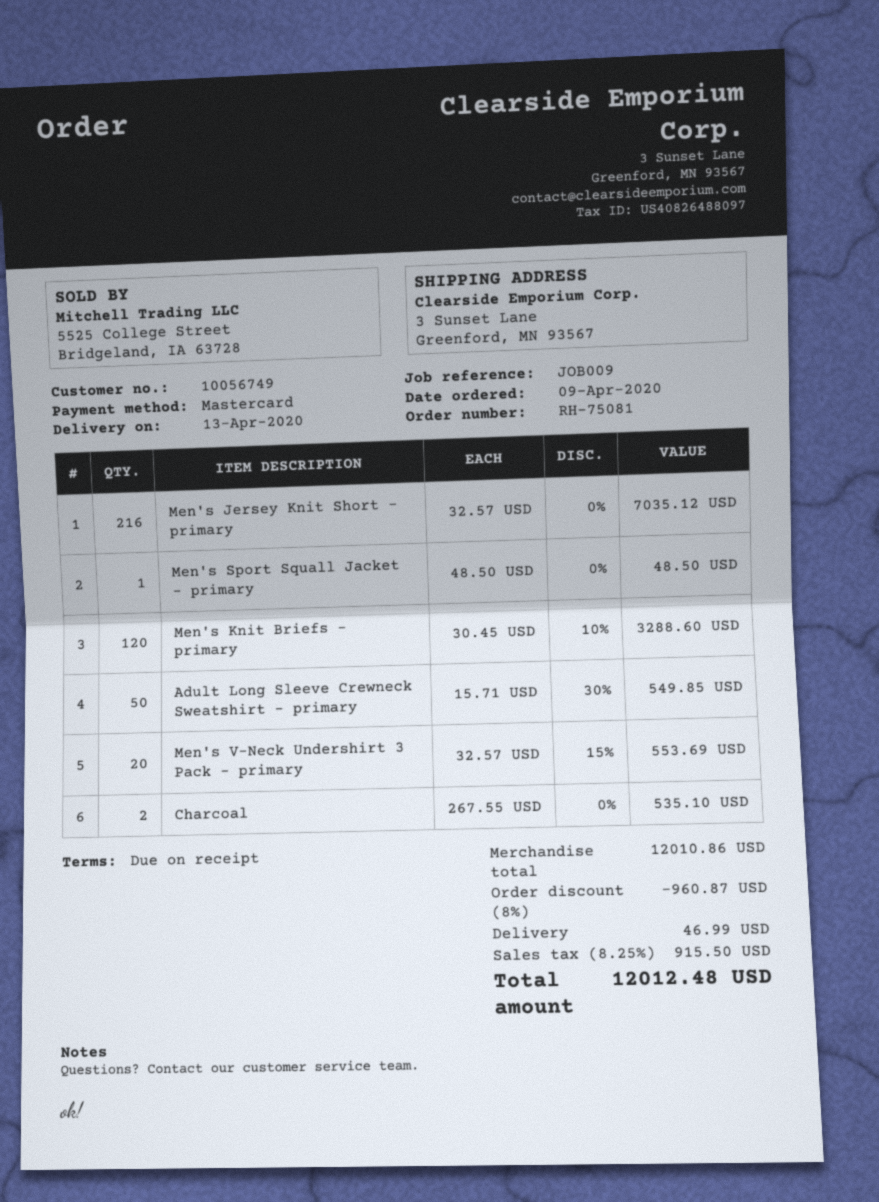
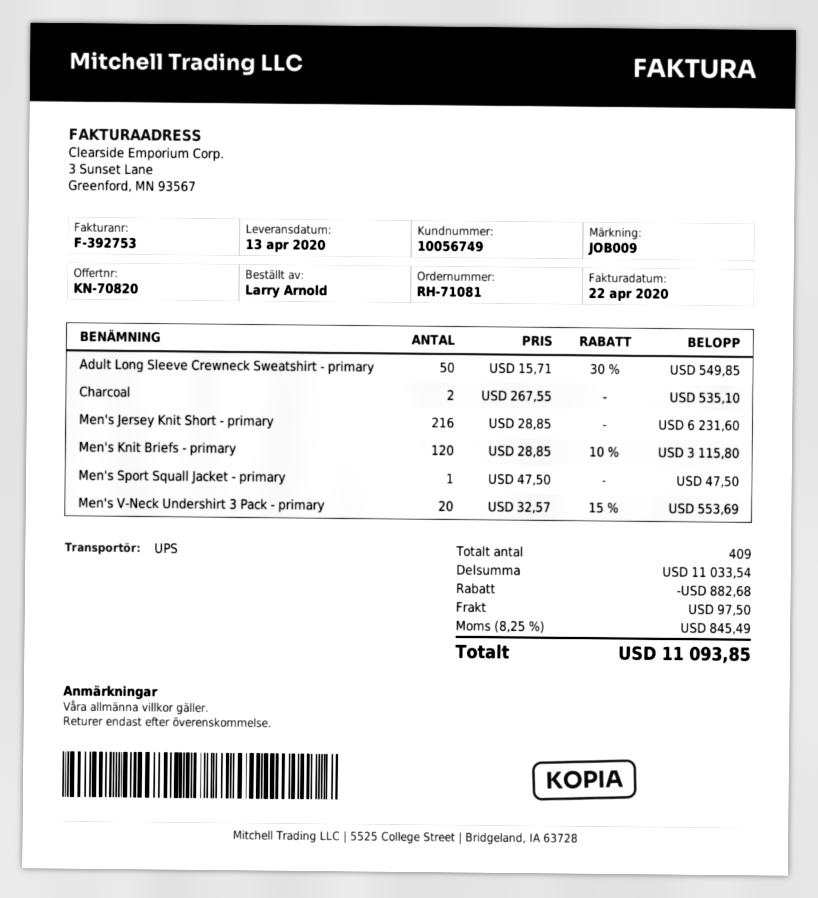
order number: RH-75081 -> RH-71081
Men's Jersey Knit Short - primary: 216 x 32.57 = 7035.12 -> 216 x 28.85 = 6231.60
Men's Sport Squall Jacket - primary: 1 x 48.50 = 48.50 -> 1 x 47.50 = 47.50
Men's Knit Briefs - primary: 120 x 30.45 - 10% = 3288.60 -> 120 x 28.85 - 10% = 3115.80
subtotal: 12010.86 -> 11033.54
discount: 960.87 -> 882.68
shipping: 46.99 -> 97.50
tax: 8.25% = 915.50 -> 8.25% = 845.49
total: 12012.48 -> 11093.85

